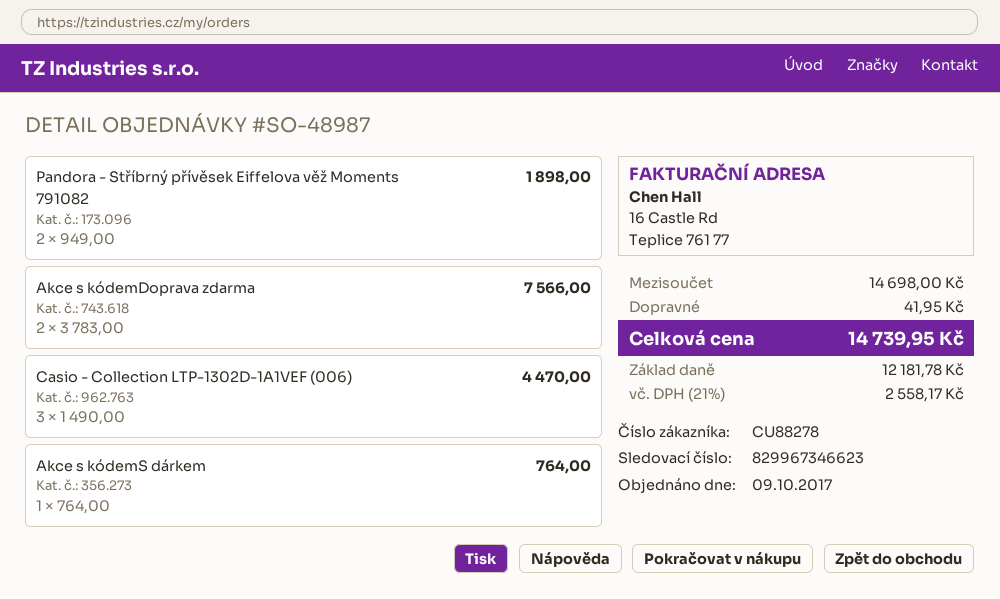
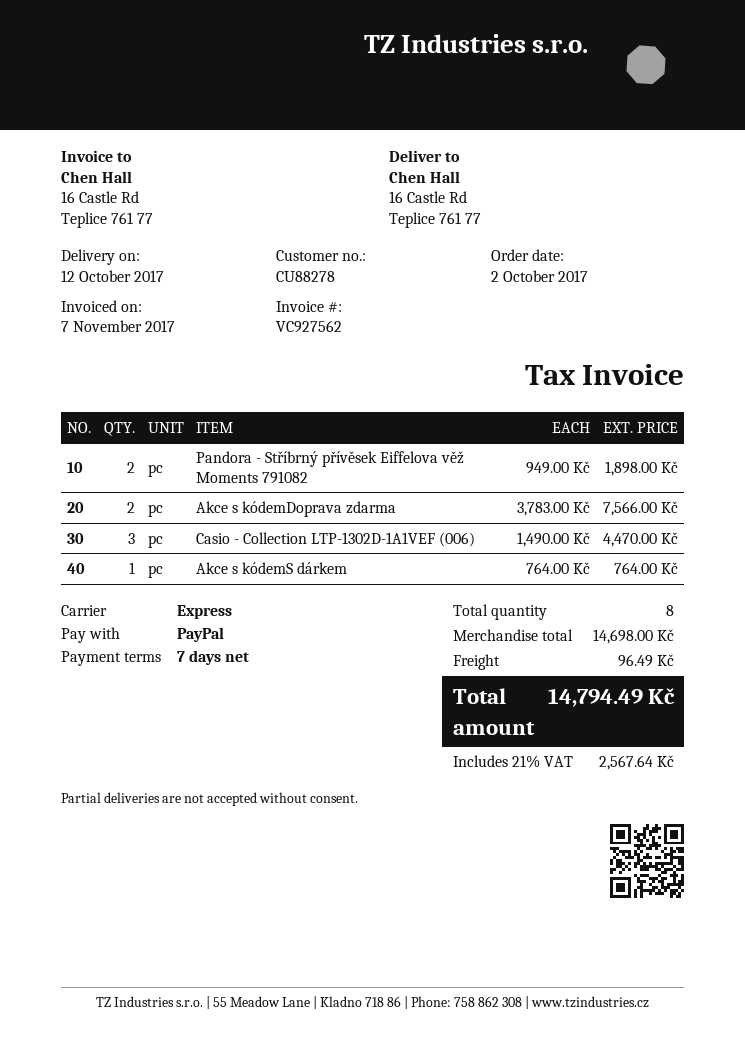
order date: 2017-10-09 -> 2017-10-02
shipping: 41.95 -> 96.49
tax: 21% = 2558.17 -> 21% = 2567.64
total: 14739.95 -> 14794.49

